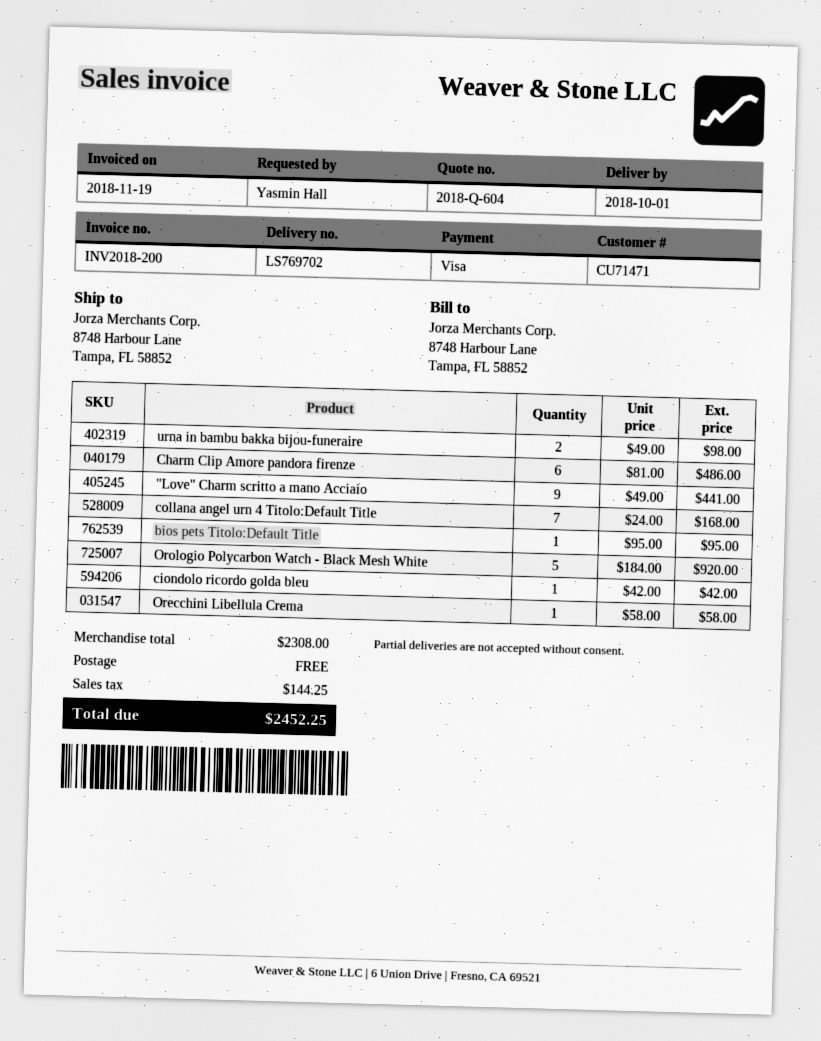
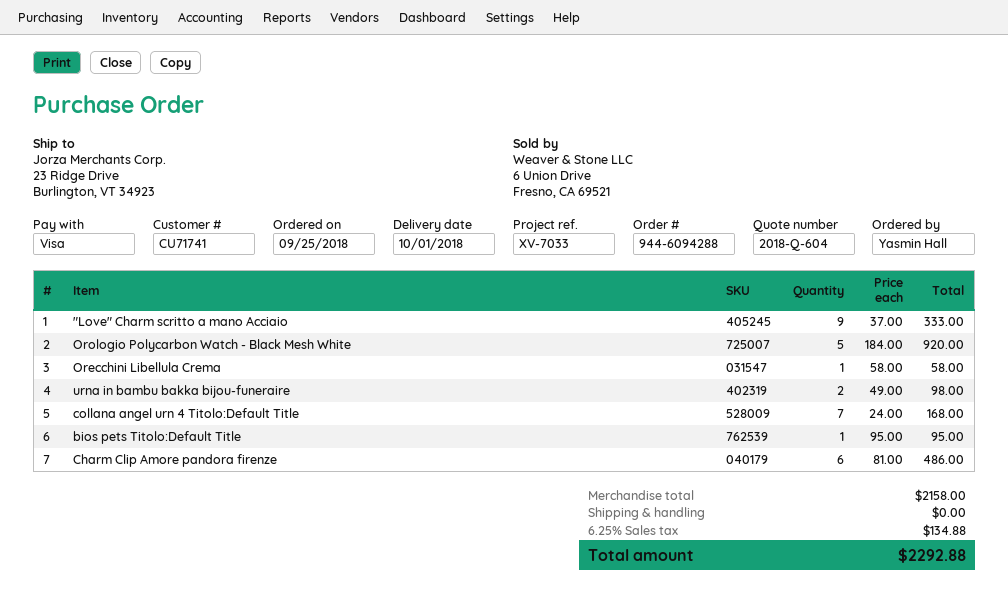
customer number: CU71471 -> CU71741
ship to: 8748 Harbour Lane, Tampa, FL 58852 -> 23 Ridge Drive, Burlington, VT 34923
"Love" Charm scritto a mano Acciaio: 9 x 49.00 = 441.00 -> 9 x 37.00 = 333.00
ciondolo ricordo golda bleu: 1 x 42.00 = 42.00 -> none
subtotal: 2308.00 -> 2158.00
tax: 144.25 -> 134.88
total: 2452.25 -> 2292.88

